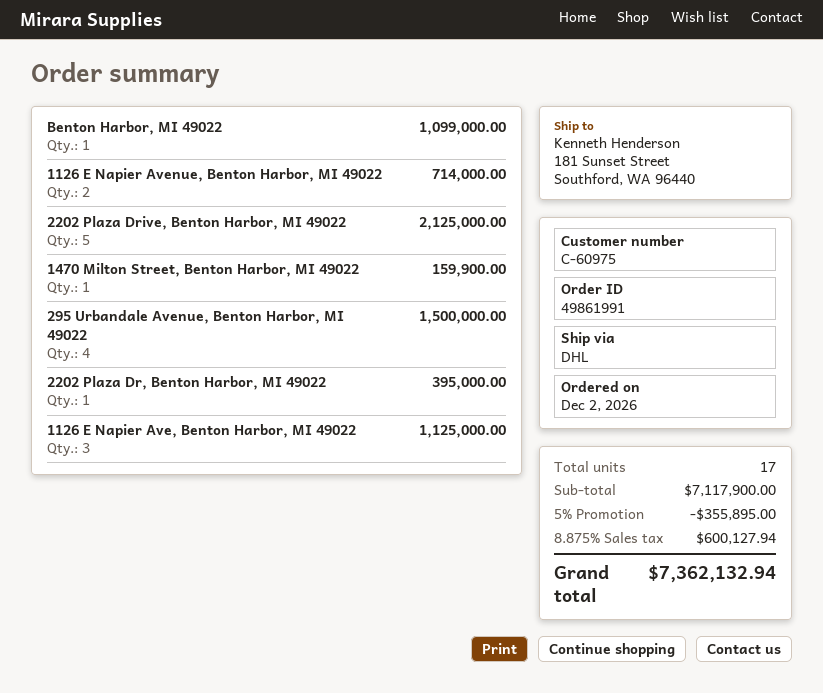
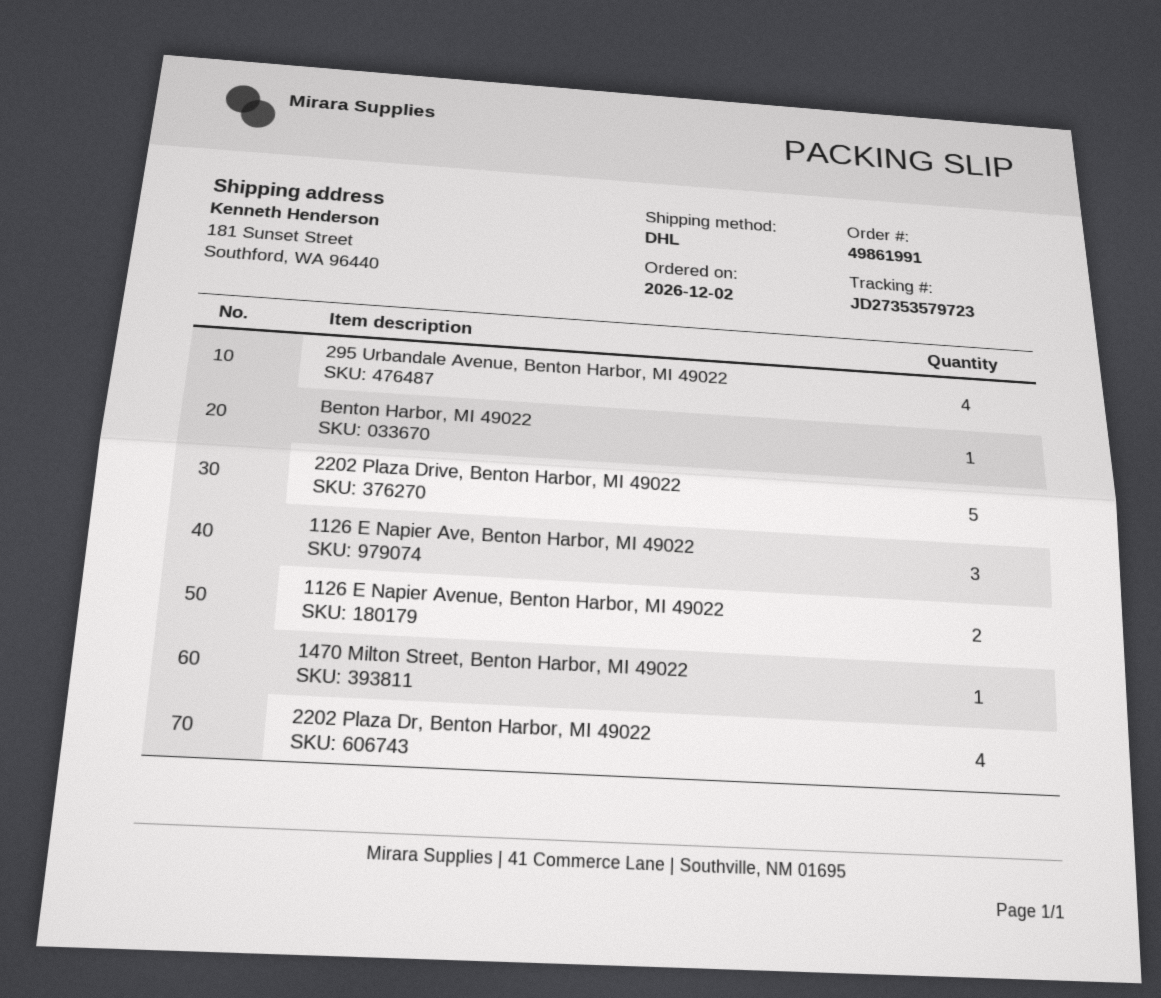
2202 Plaza Dr, Benton Harbor, MI 49022: 1 -> 4

